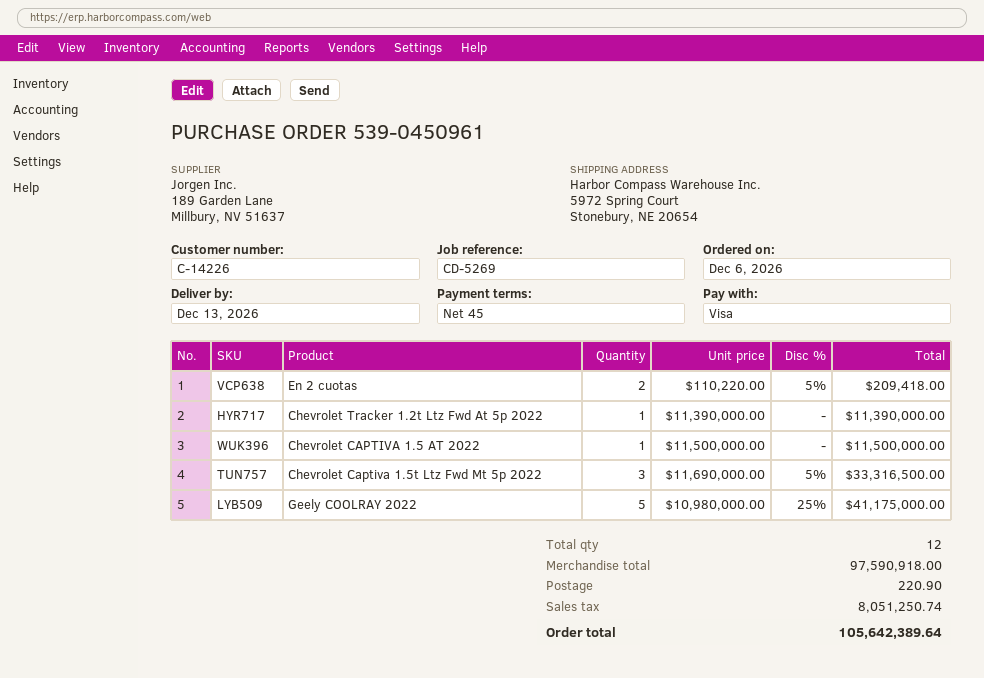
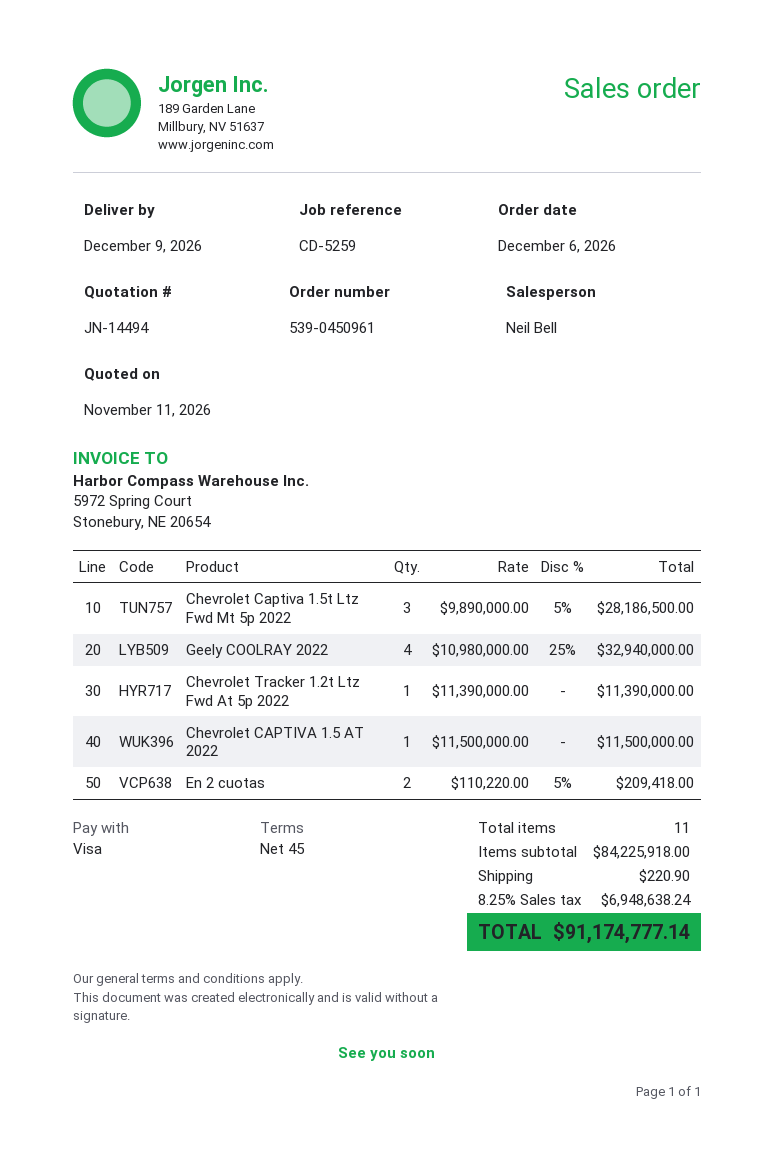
delivery date: 2026-12-13 -> 2026-12-09
reference: CD-5269 -> CD-5259
Chevrolet Captiva 1.5t Ltz Fwd Mt 5p 2022: 3 x 11690000.00 - 5% = 33316500.00 -> 3 x 9890000.00 - 5% = 28186500.00
Geely COOLRAY 2022: 5 x 10980000.00 - 25% = 41175000.00 -> 4 x 10980000.00 - 25% = 32940000.00
total quantity: 12 -> 11
subtotal: 97590918.00 -> 84225918.00
tax: 8051250.74 -> 6948638.24
total: 105642389.64 -> 91174777.14

